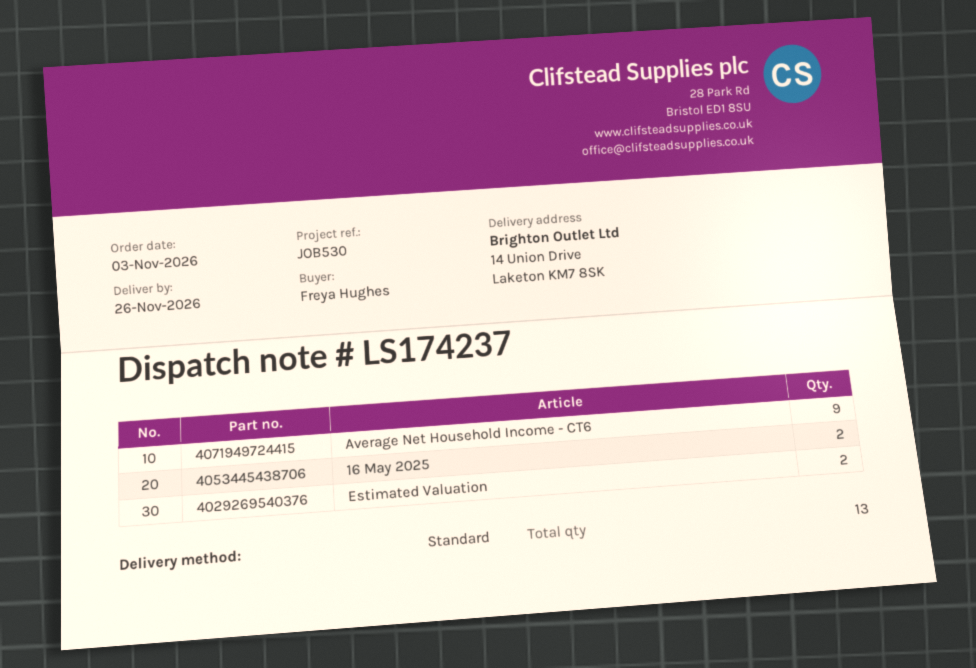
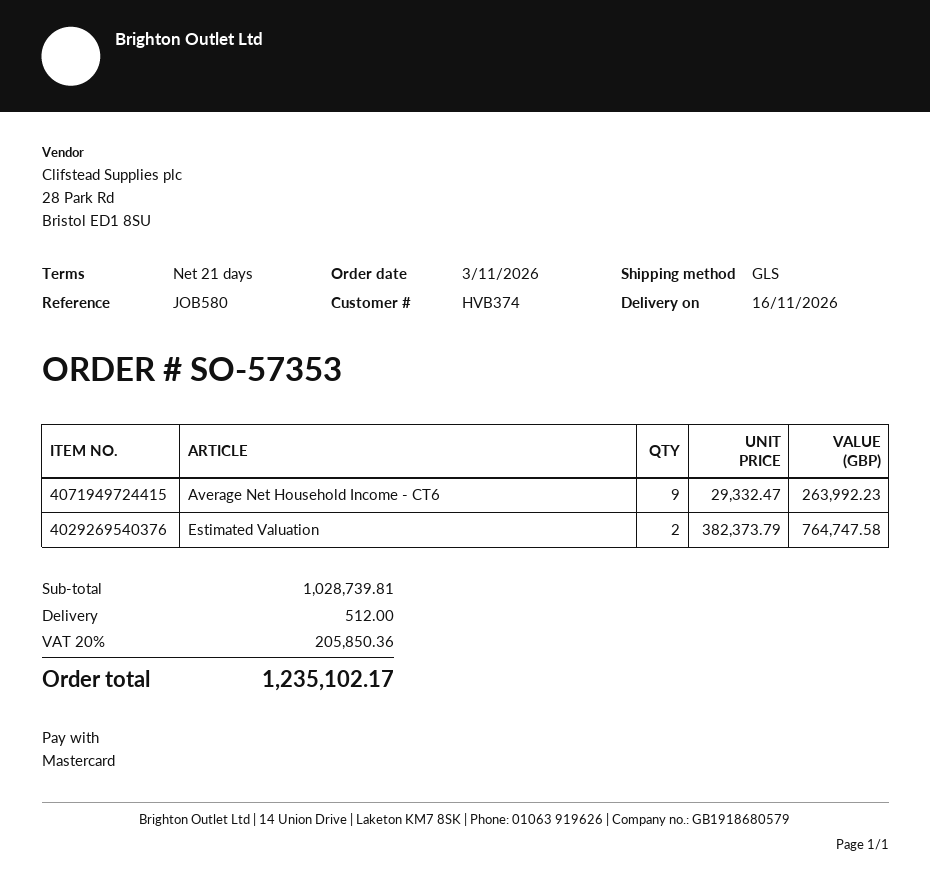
delivery date: 2026-11-26 -> 2026-11-16
reference: JOB530 -> JOB580
shipping method: standard -> GLS
16 May 2025: 2 -> none

